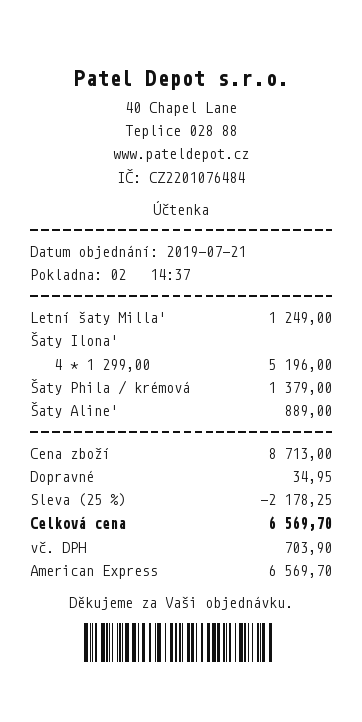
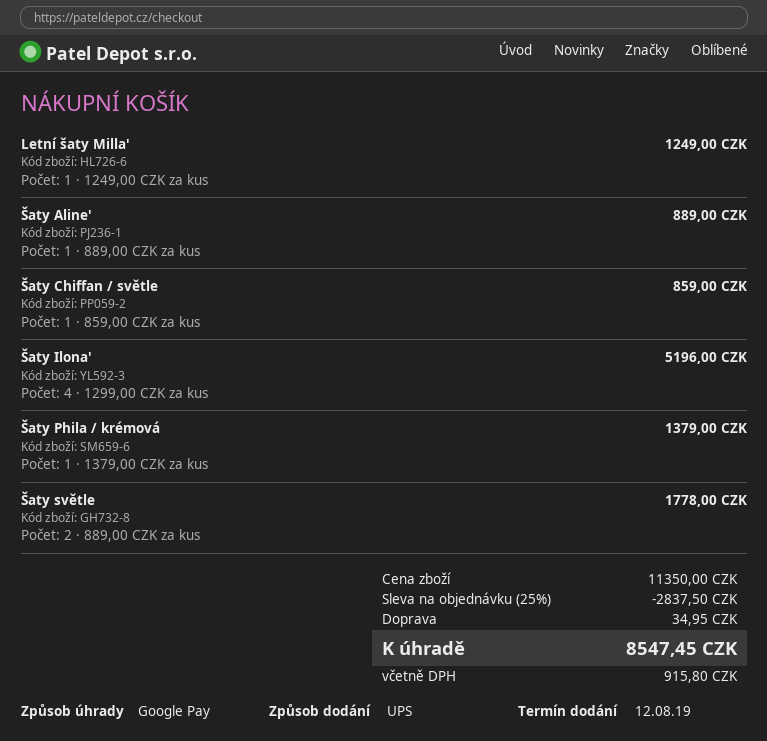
payment method: American Express -> Google Pay
Šaty Chiffan / světle: none -> 1 x 859.00 = 859.00
Šaty světle: none -> 2 x 889.00 = 1778.00
subtotal: 8713.00 -> 11350.00
discount: 25% = 2178.25 -> 25% = 2837.50
tax: 703.90 -> 915.80
total: 6569.70 -> 8547.45

